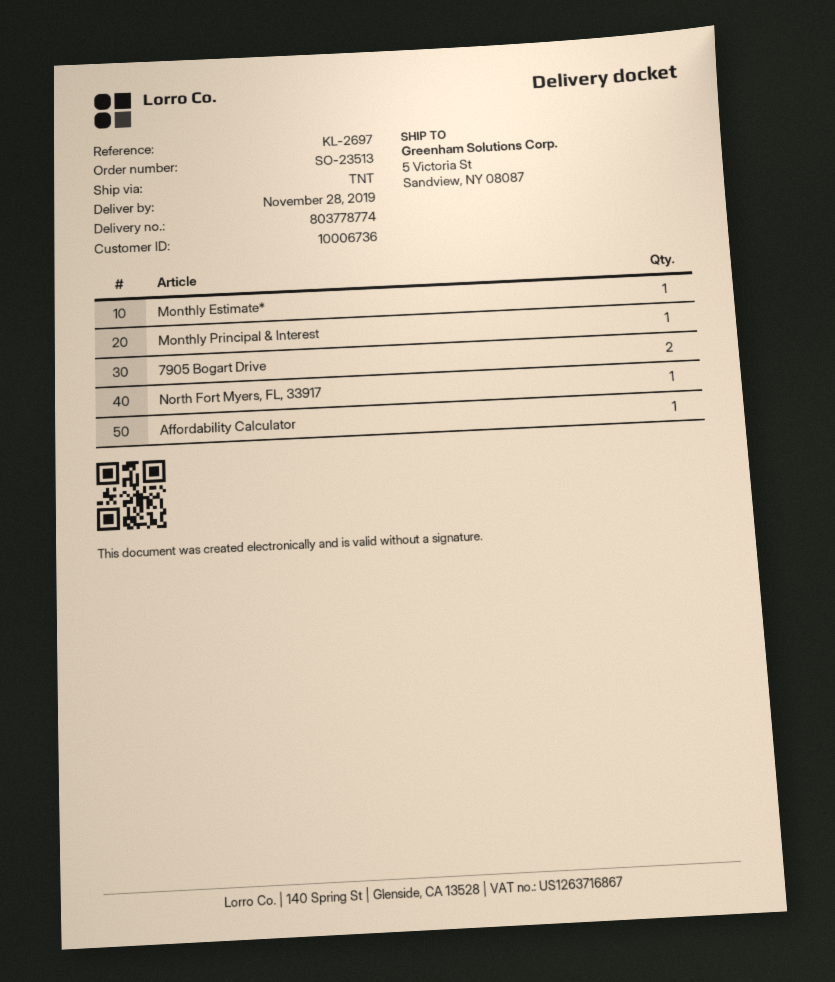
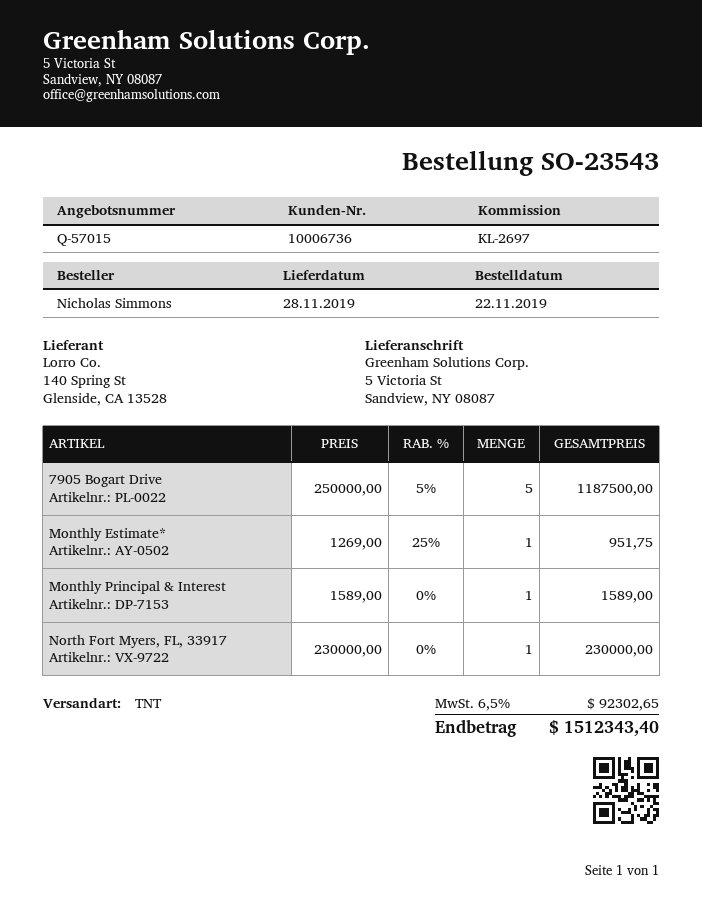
order number: SO-23513 -> SO-23543
7905 Bogart Drive: 2 -> 5
Affordability Calculator: 1 -> none

